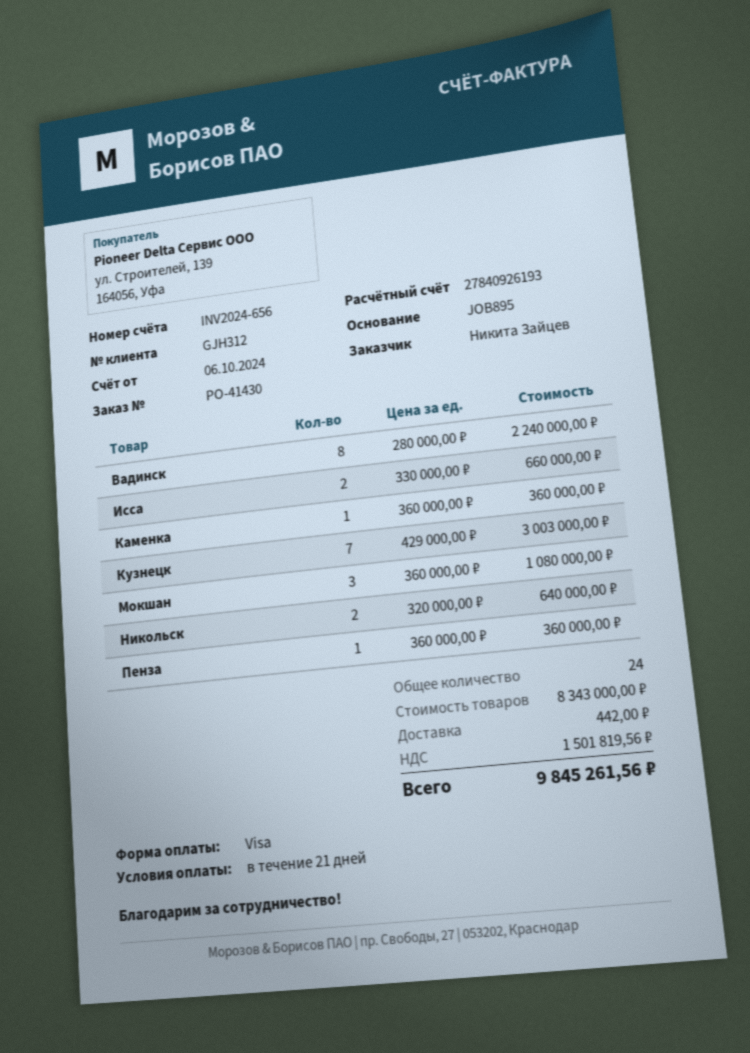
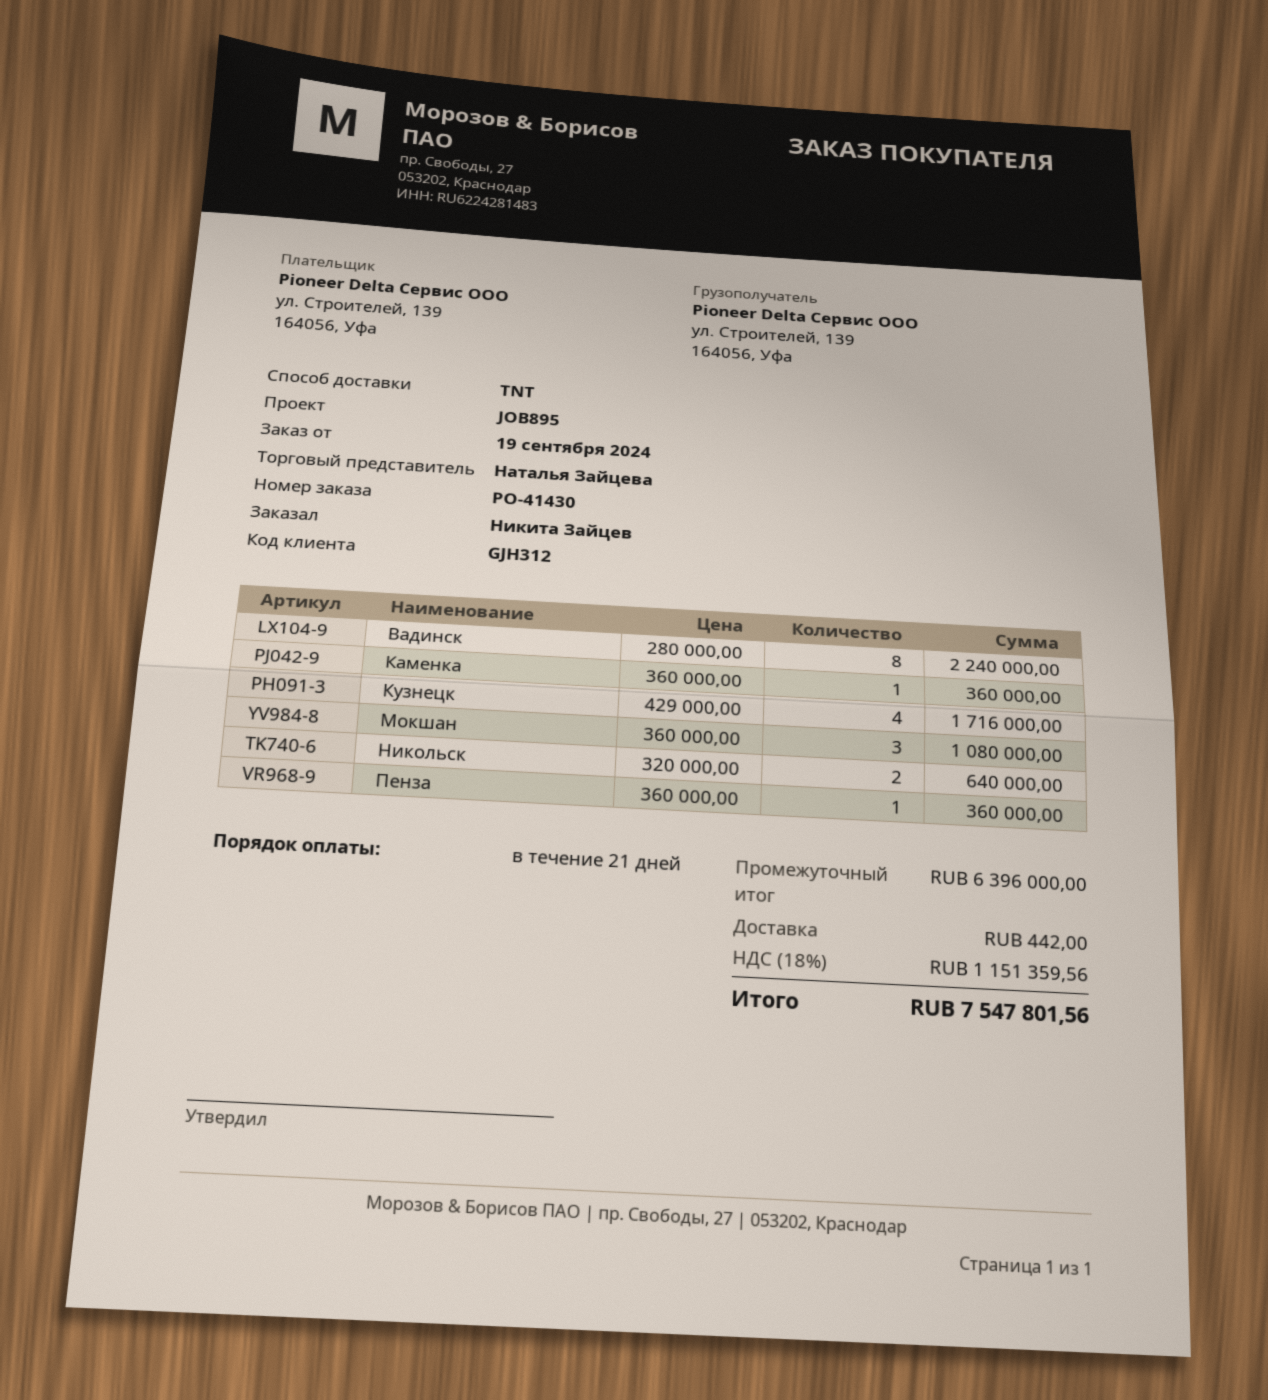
Исса: 2 x 330000.00 = 660000.00 -> none
Кузнецк: 7 x 429000.00 = 3003000.00 -> 4 x 429000.00 = 1716000.00
subtotal: 8343000.00 -> 6396000.00
tax: 1501819.56 -> 1151359.56
total: 9845261.56 -> 7547801.56

